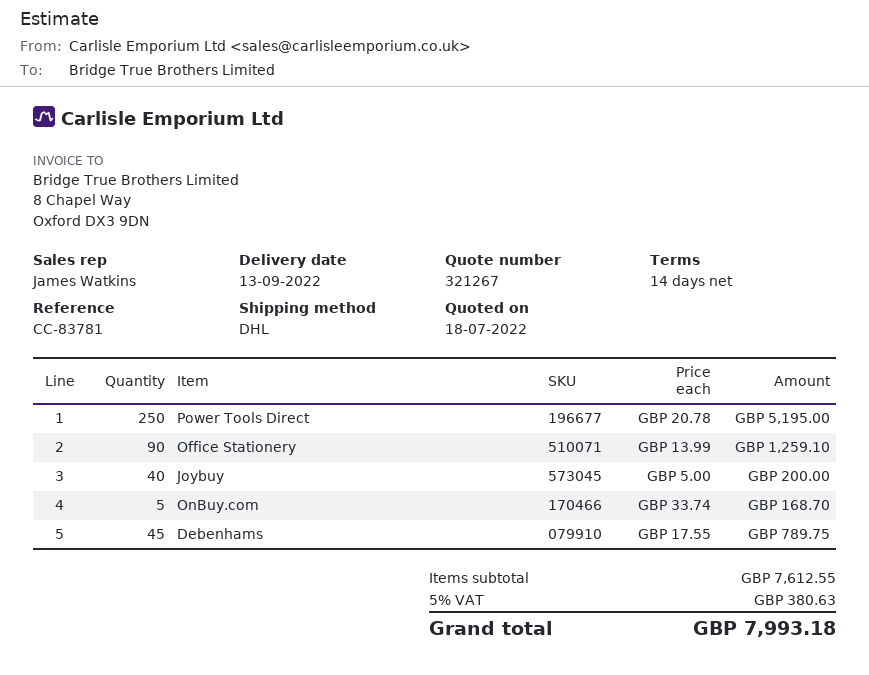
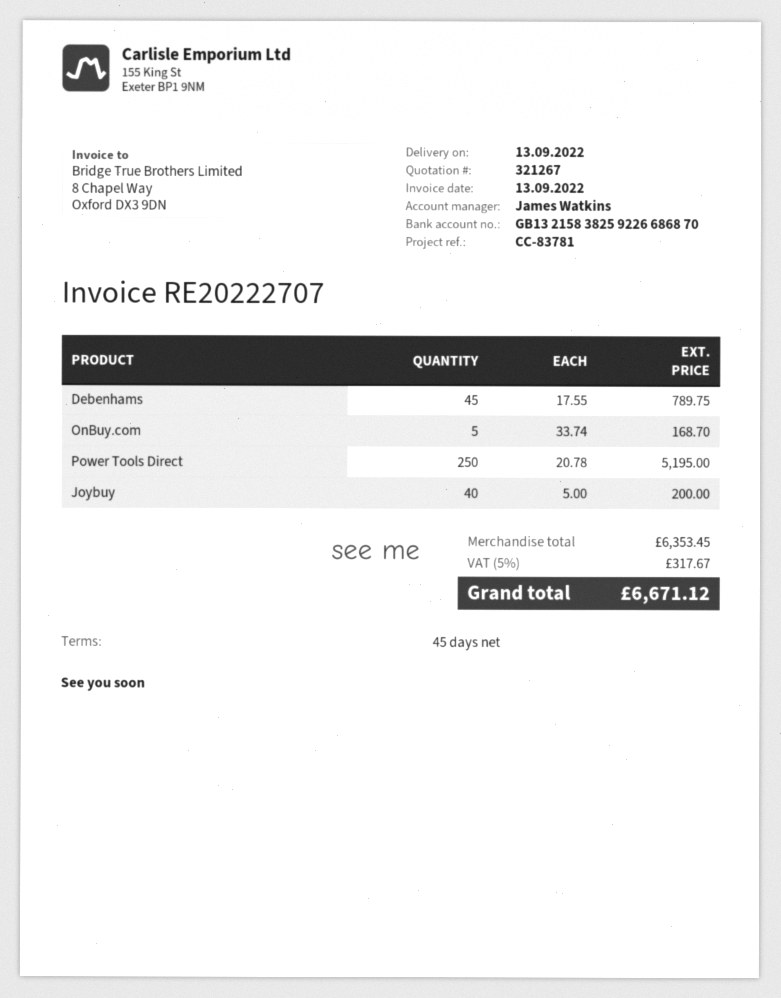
payment terms: 14 days -> 45 days
Office Stationery: 90 x 13.99 = 1259.10 -> none
subtotal: 7612.55 -> 6353.45
tax: 5% = 380.63 -> 5% = 317.67
total: 7993.18 -> 6671.12

